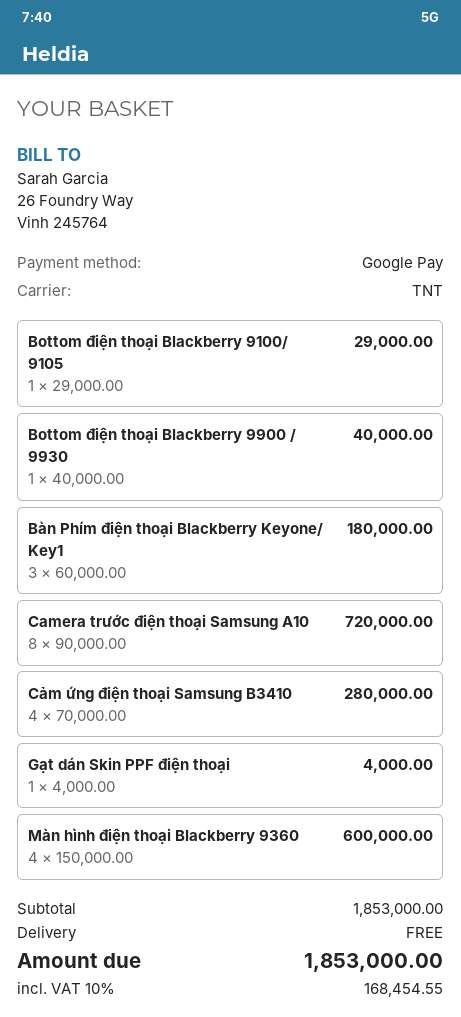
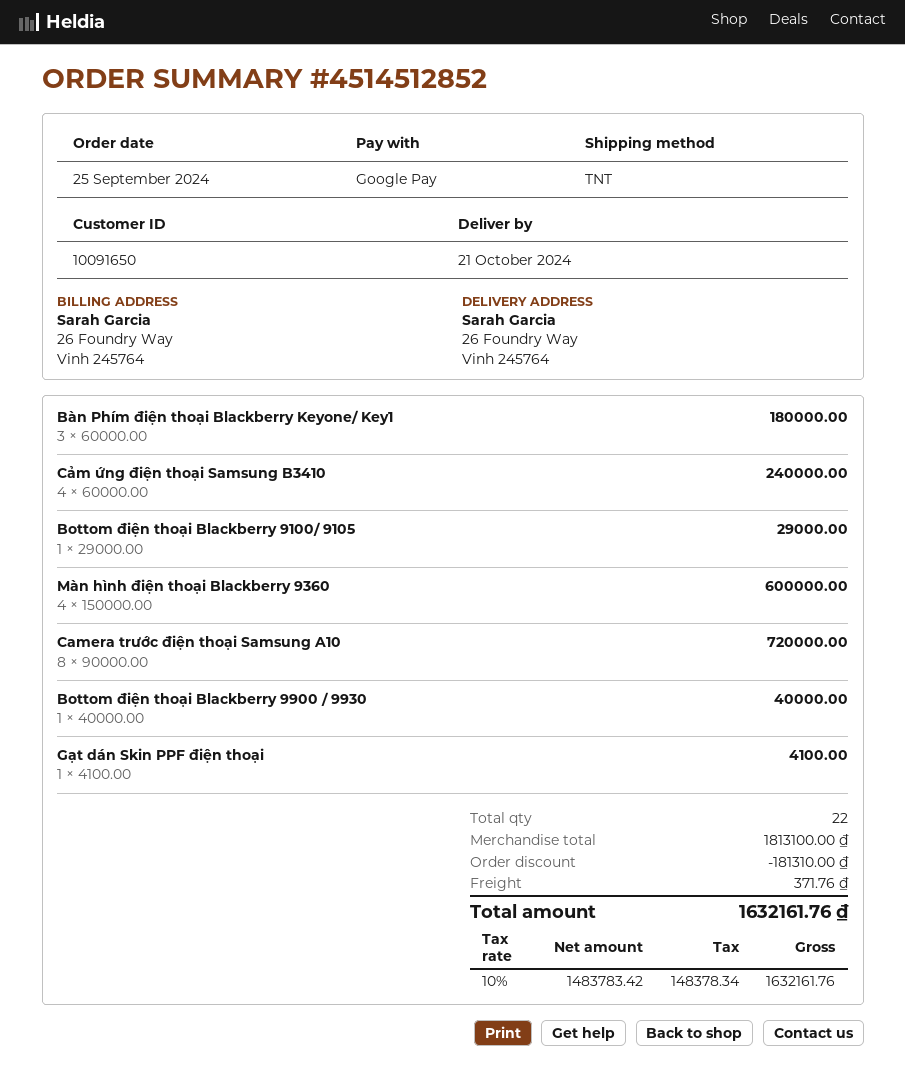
Cảm ứng điện thoại Samsung B3410: 4 x 70000.00 = 280000.00 -> 4 x 60000.00 = 240000.00
Gạt dán Skin PPF điện thoại: 1 x 4000.00 = 4000.00 -> 1 x 4100.00 = 4100.00
subtotal: 1853000.00 -> 1813100.00
discount: none -> 181310.00
shipping: 0.00 -> 371.76
tax: 10% = 168454.55 -> 10% = 148378.34
total: 1853000.00 -> 1632161.76

